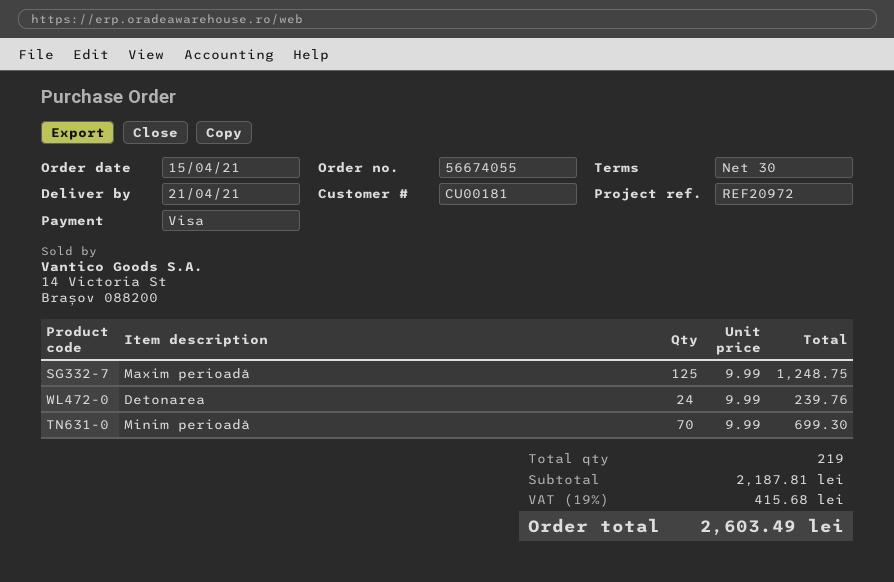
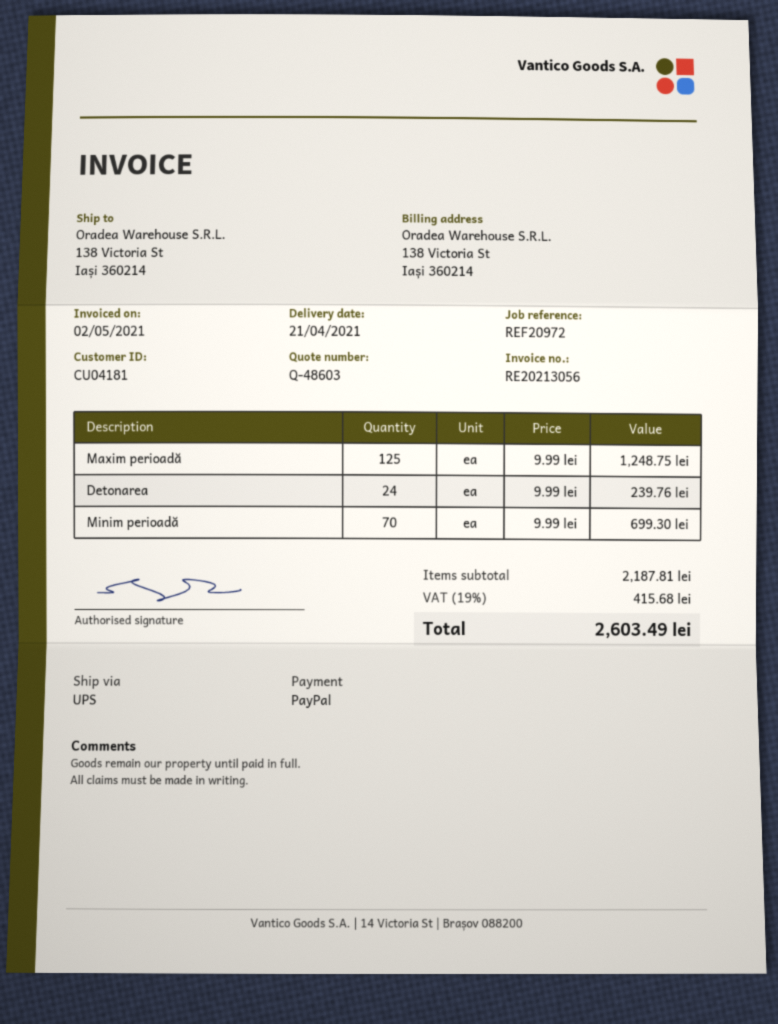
customer number: CU00181 -> CU04181
payment method: Visa -> PayPal

